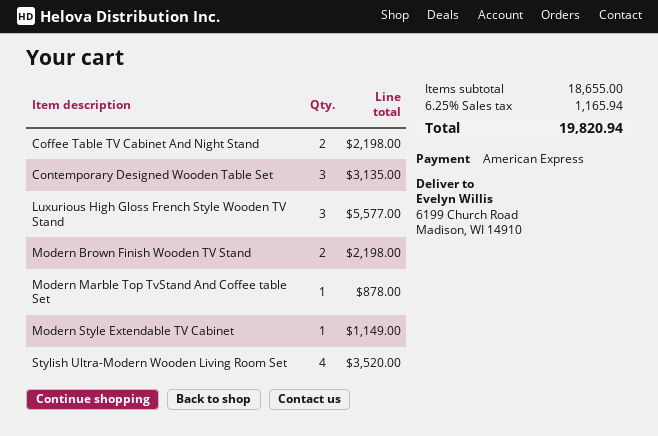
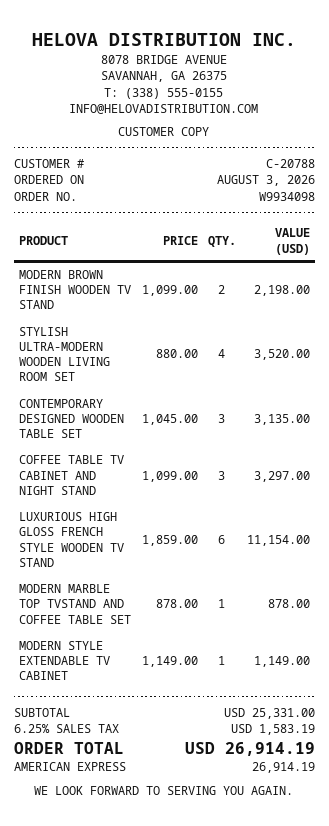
Coffee Table TV Cabinet And Night Stand: 2 for 2198.00 -> 3 for 3297.00
Luxurious High Gloss French Style Wooden TV Stand: 3 for 5577.00 -> 6 for 11154.00
subtotal: 18655.00 -> 25331.00
tax: 6.25% = 1165.94 -> 6.25% = 1583.19
total: 19820.94 -> 26914.19

